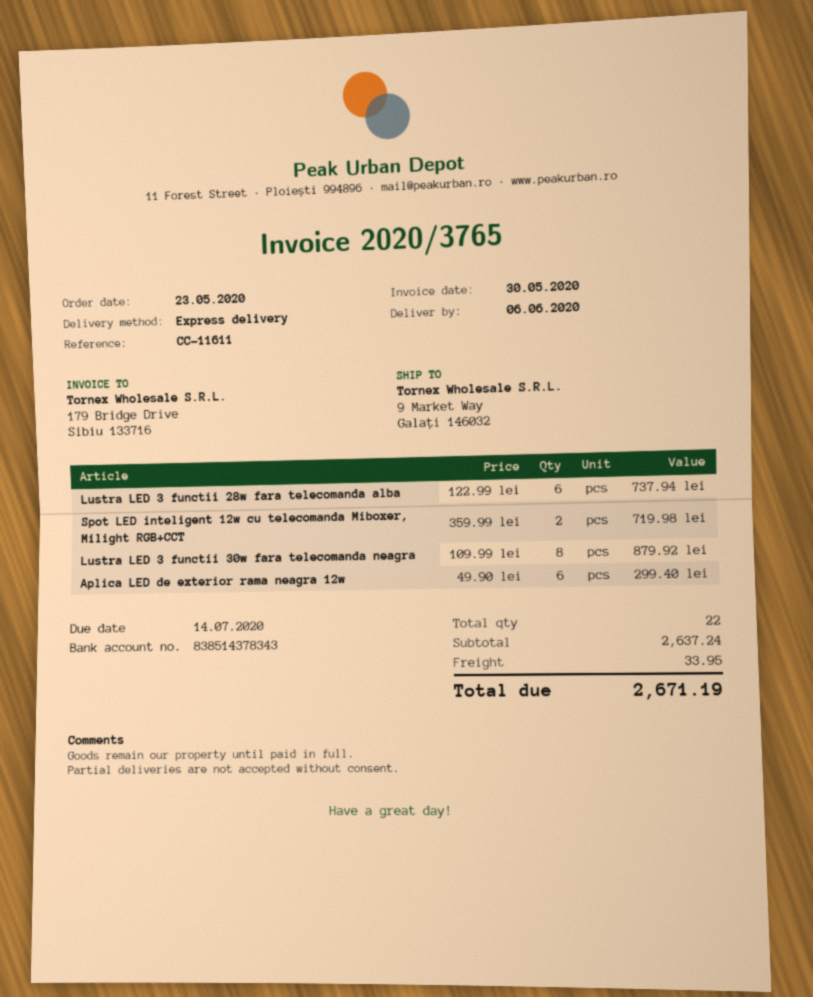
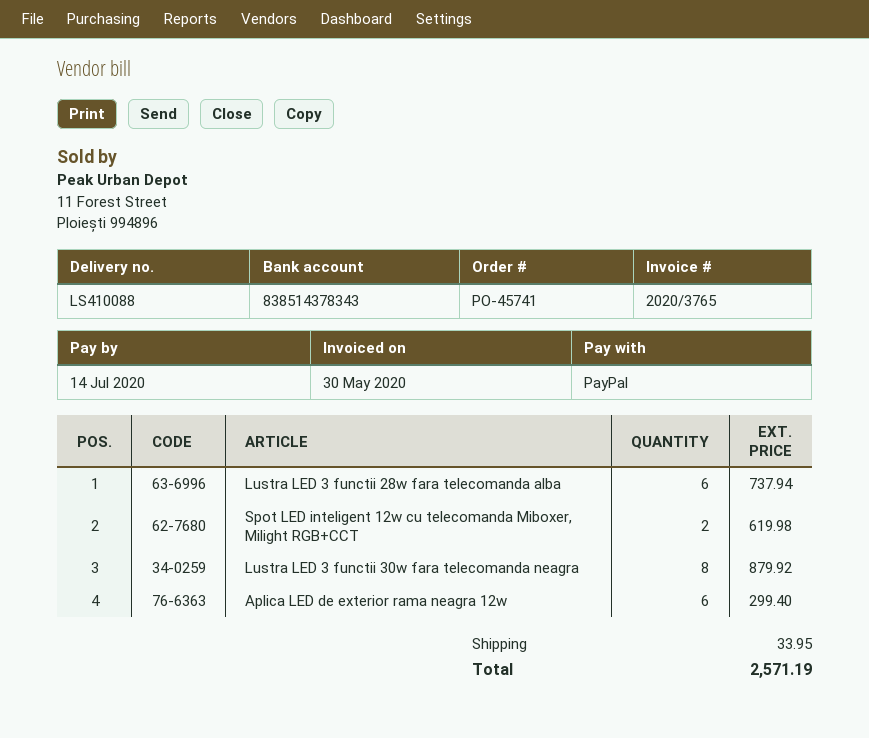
Spot LED inteligent 12w cu telecomanda Miboxer, Milight RGB+CCT: 2 for 719.98 -> 2 for 619.98
total: 2671.19 -> 2571.19

